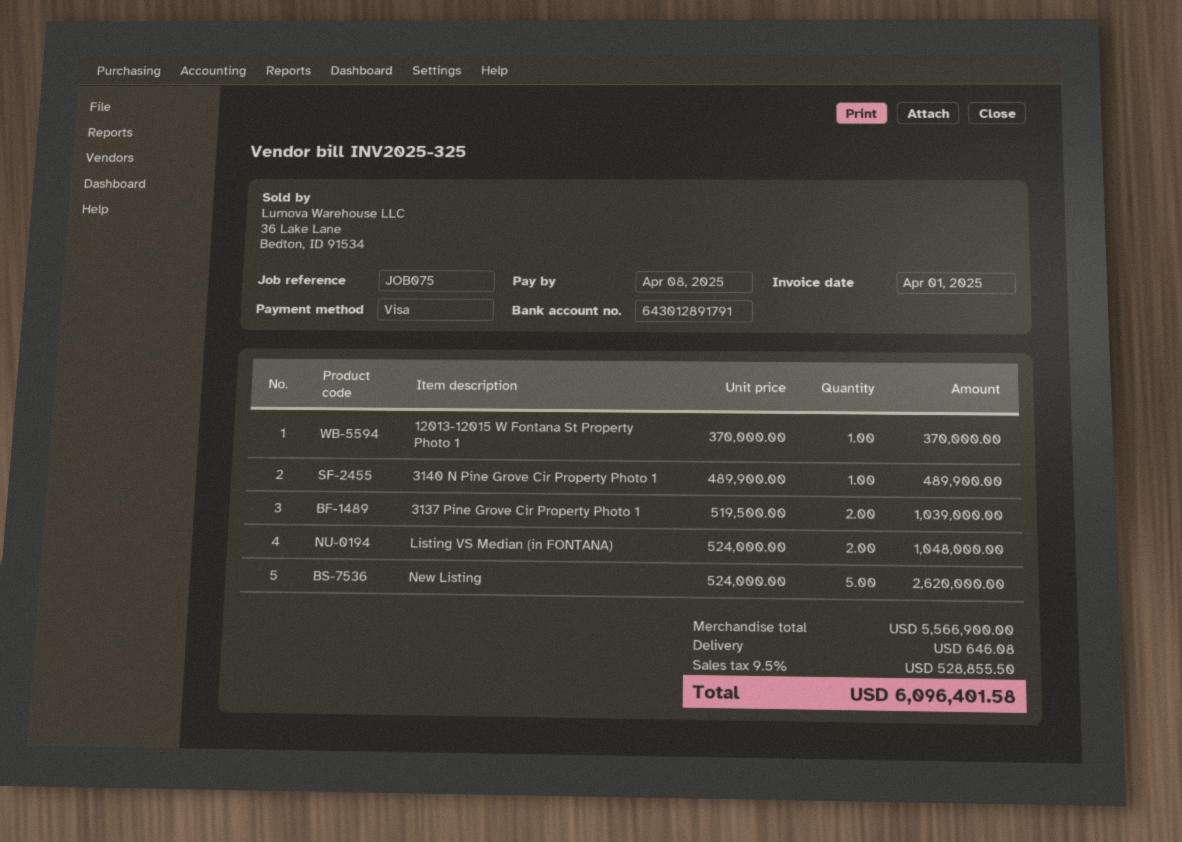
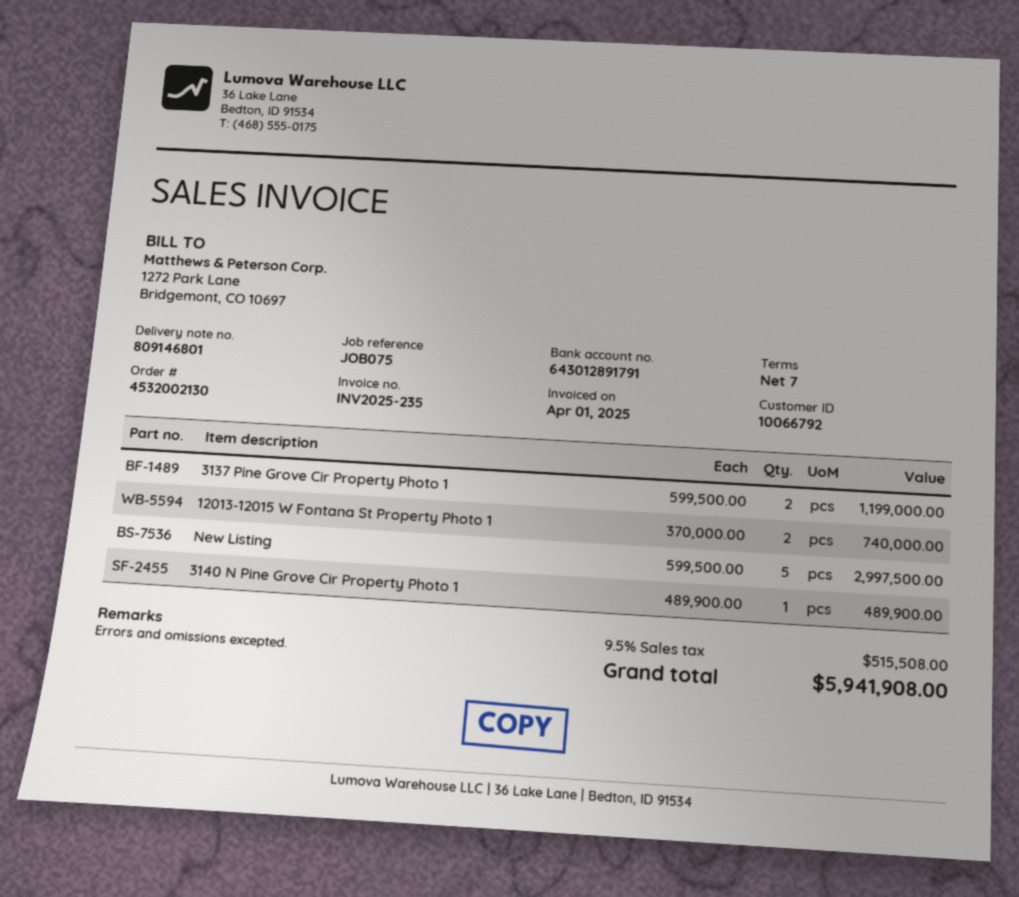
invoice number: INV2025-325 -> INV2025-235
12013-12015 W Fontana St Property Photo 1: 1 x 370000.00 = 370000.00 -> 2 x 370000.00 = 740000.00
3137 Pine Grove Cir Property Photo 1: 2 x 519500.00 = 1039000.00 -> 2 x 599500.00 = 1199000.00
Listing VS Median (in FONTANA): 2 x 524000.00 = 1048000.00 -> none
New Listing: 5 x 524000.00 = 2620000.00 -> 5 x 599500.00 = 2997500.00
shipping: 646.08 -> none
tax: 9.5% = 528855.50 -> 9.5% = 515508.00
total: 6096401.58 -> 5941908.00

